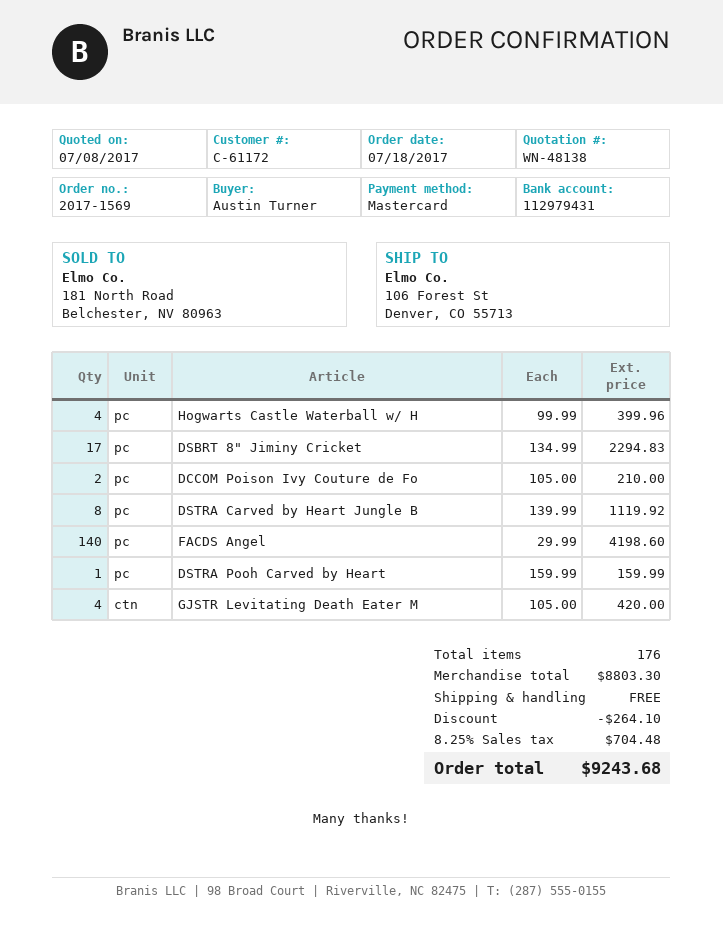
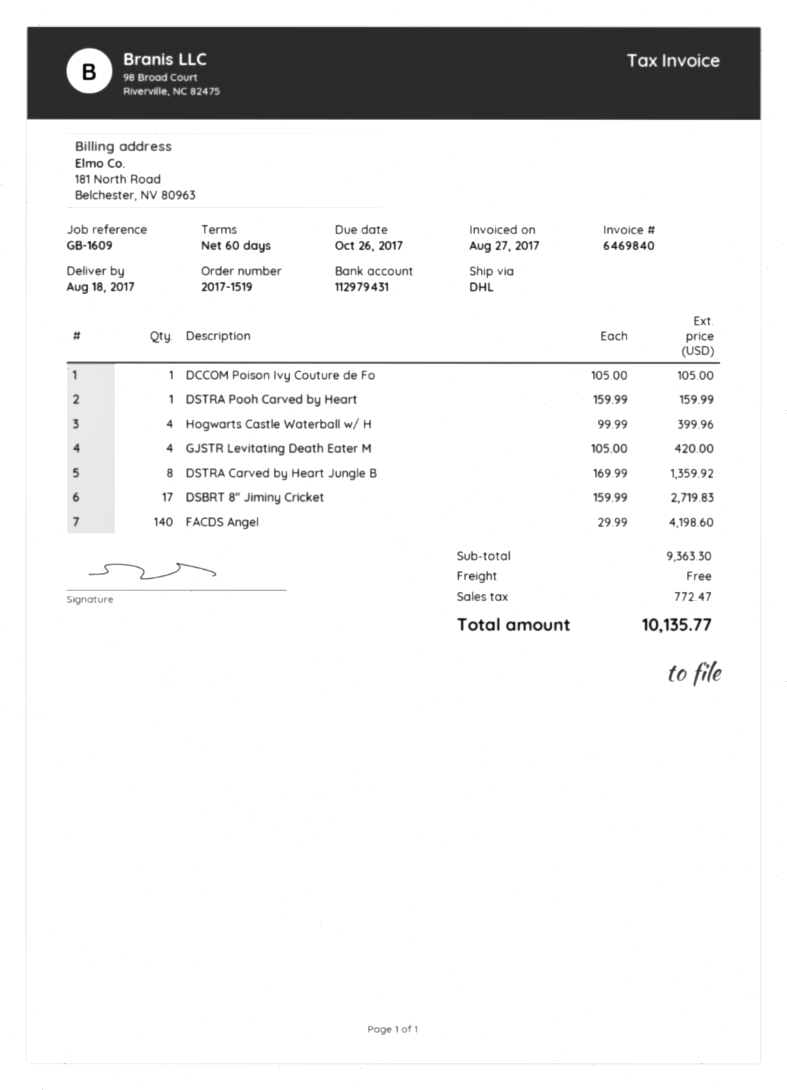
order number: 2017-1569 -> 2017-1519
DSBRT 8" Jiminy Cricket: 17 x 134.99 = 2294.83 -> 17 x 159.99 = 2719.83
DCCOM Poison Ivy Couture de Fo: 2 x 105.00 = 210.00 -> 1 x 105.00 = 105.00
DSTRA Carved by Heart Jungle B: 8 x 139.99 = 1119.92 -> 8 x 169.99 = 1359.92
subtotal: 8803.30 -> 9363.30
discount: 264.10 -> none
tax: 704.48 -> 772.47
total: 9243.68 -> 10135.77

